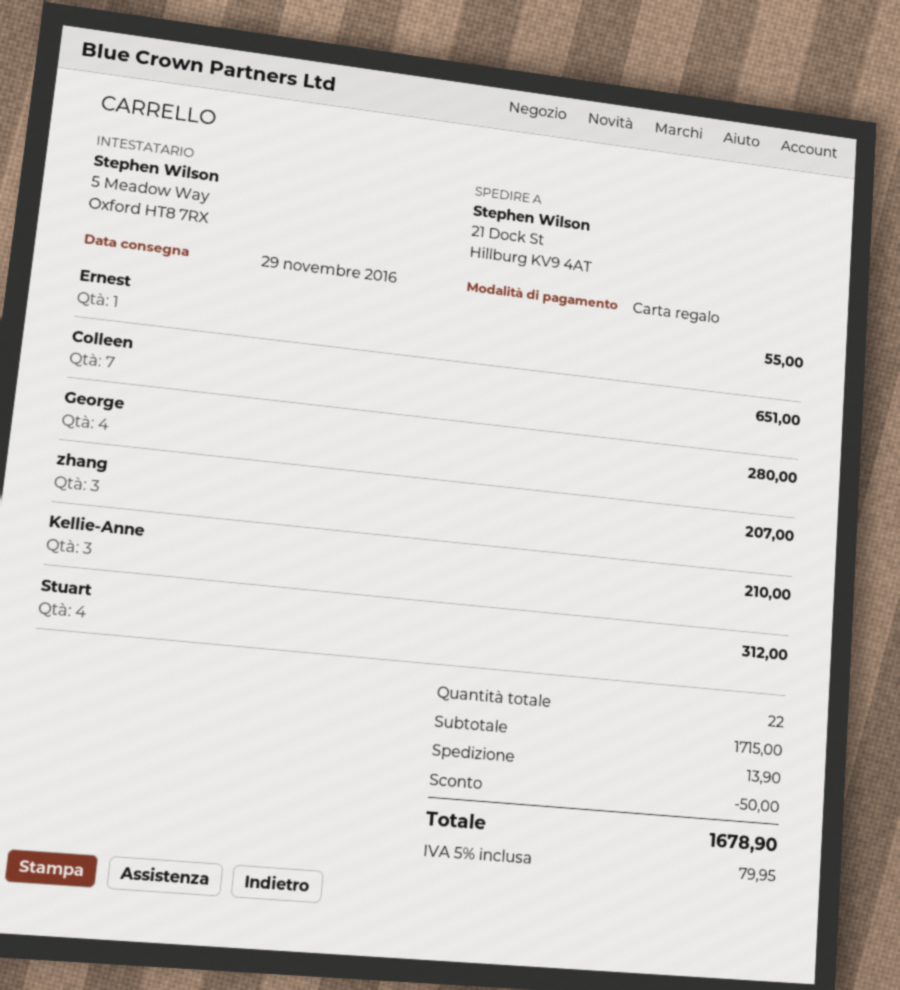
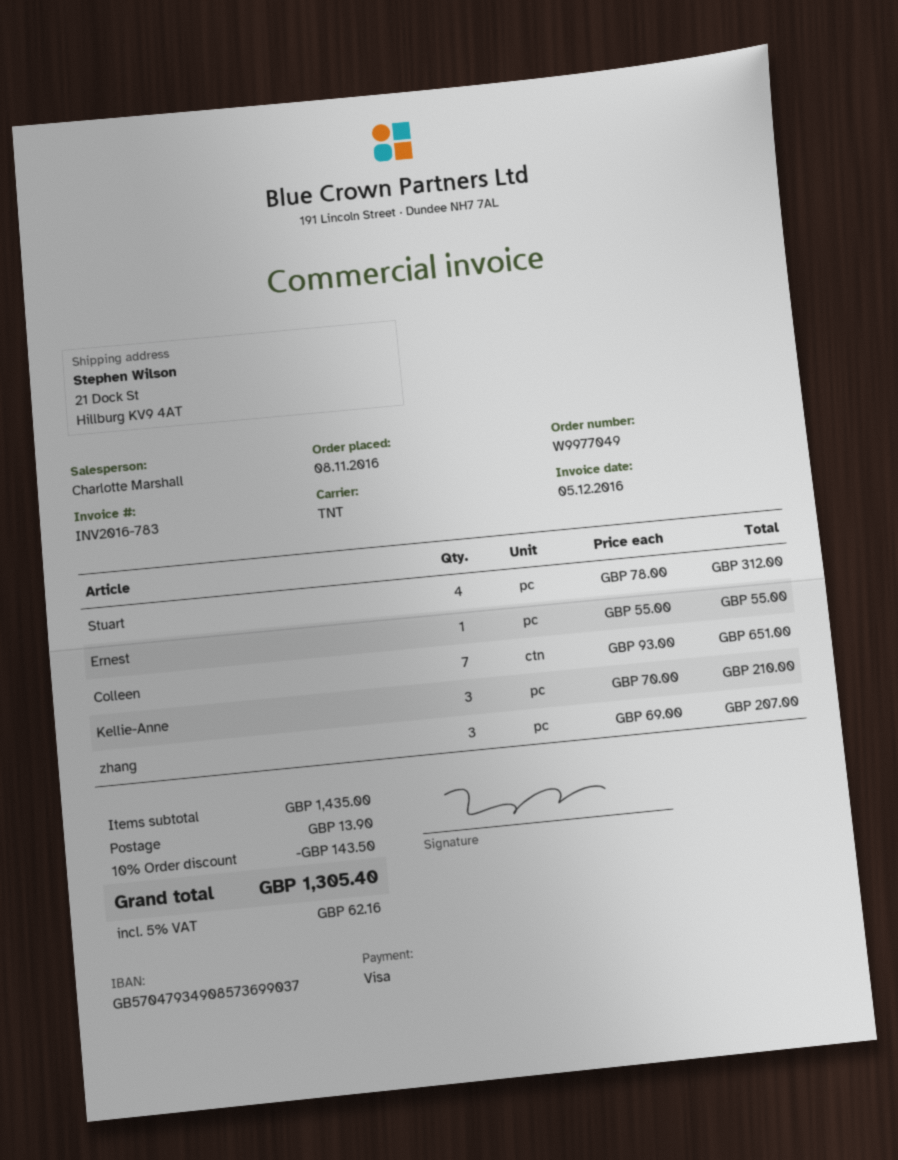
payment method: gift card -> Visa
George: 4 for 280.00 -> none
subtotal: 1715.00 -> 1435.00
discount: 50.00 -> 143.50
tax: 5% = 79.95 -> 5% = 62.16
total: 1678.90 -> 1305.40

